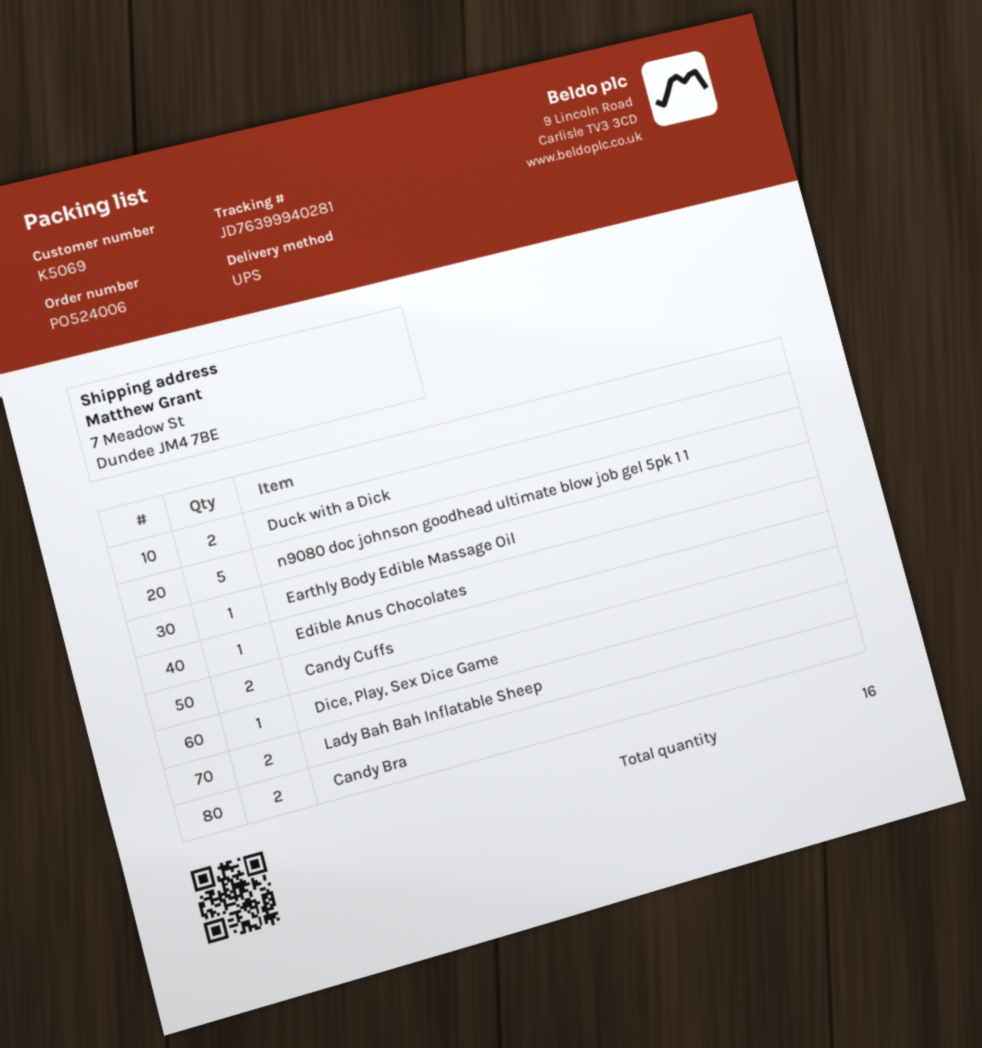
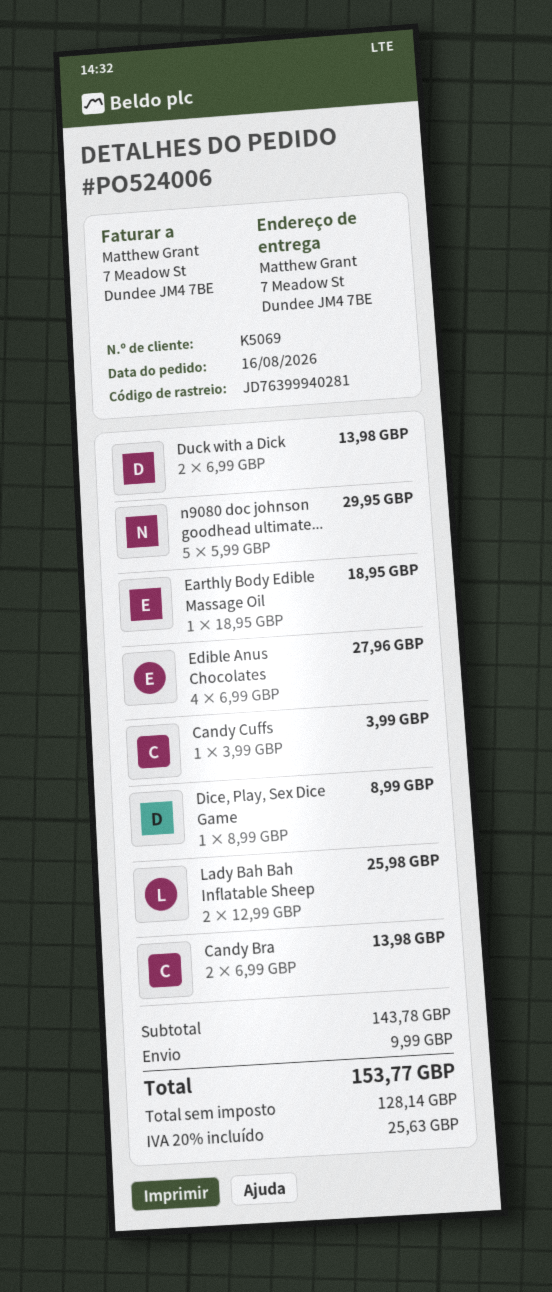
Edible Anus Chocolates: 1 -> 4
Candy Cuffs: 2 -> 1

